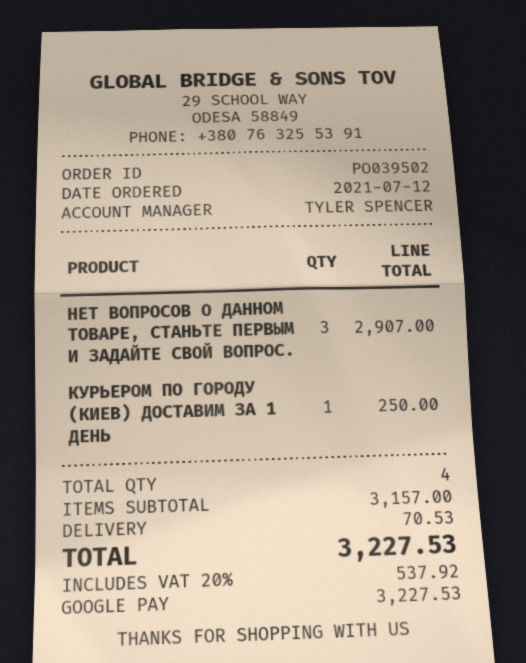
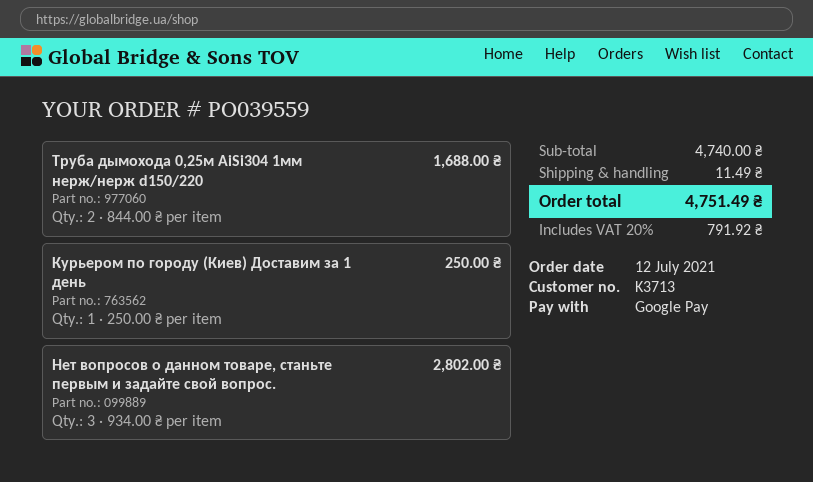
order number: PO039502 -> PO039559
НЕТ ВОПРОСОВ О ДАННОМ ТОВАРЕ, СТАНЬТЕ ПЕРВЫМ И ЗАДАЙТЕ СВОЙ ВОПРОС.: 3 for 2907.00 -> 3 for 2802.00
Труба дымохода 0,25м AiSi304 1мм нерж/нерж d150/220: none -> 2 for 1688.00
subtotal: 3157.00 -> 4740.00
shipping: 70.53 -> 11.49
tax: 20% = 537.92 -> 20% = 791.92
total: 3227.53 -> 4751.49

